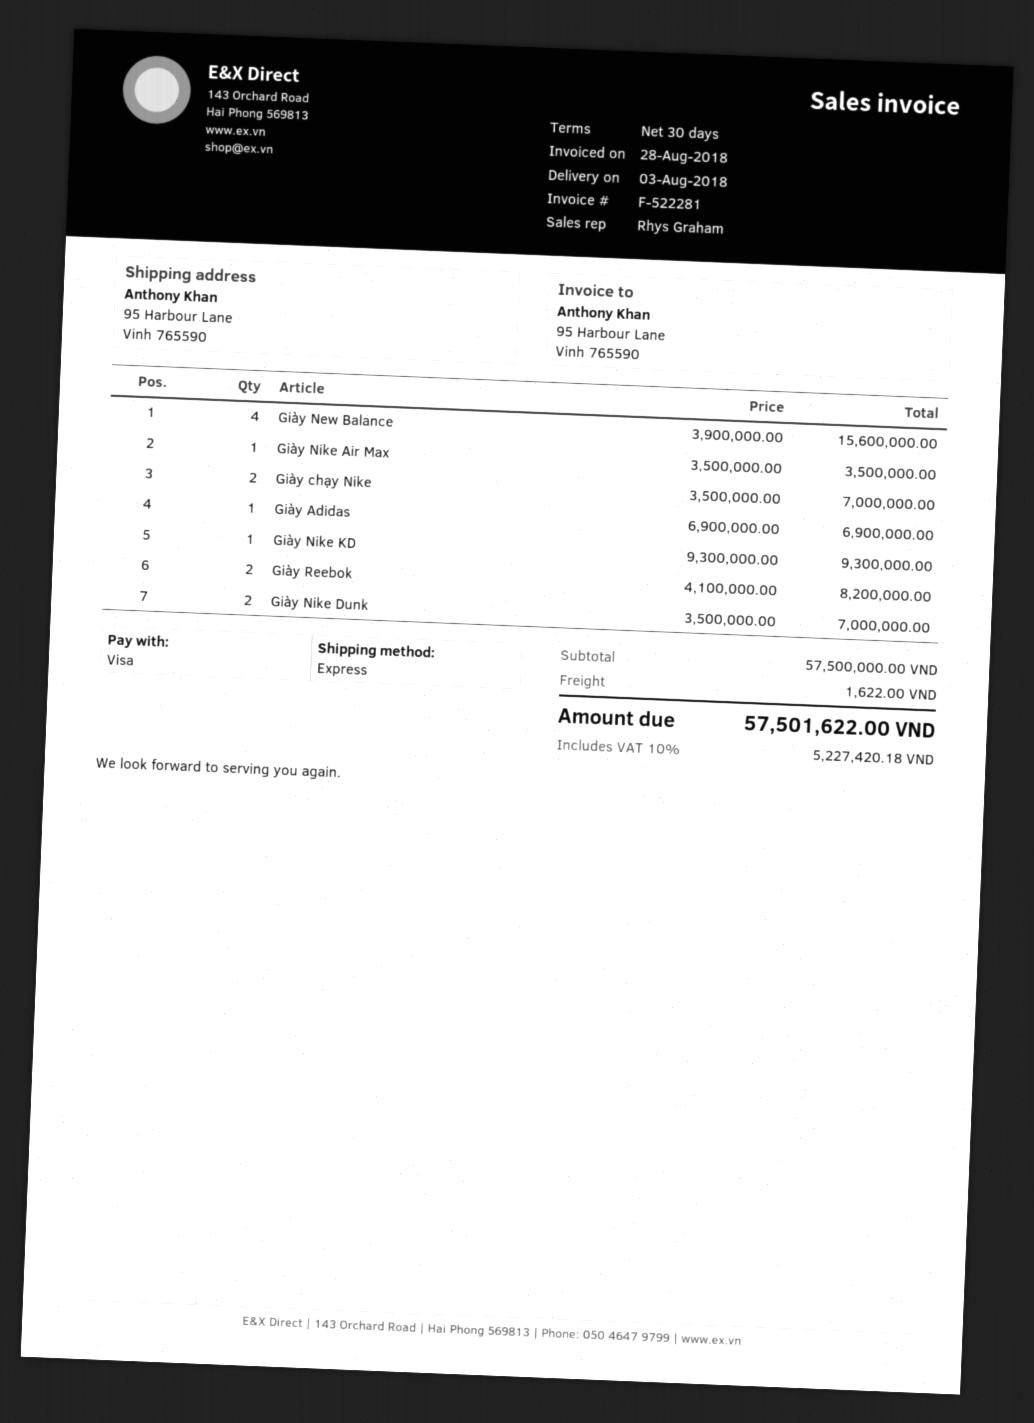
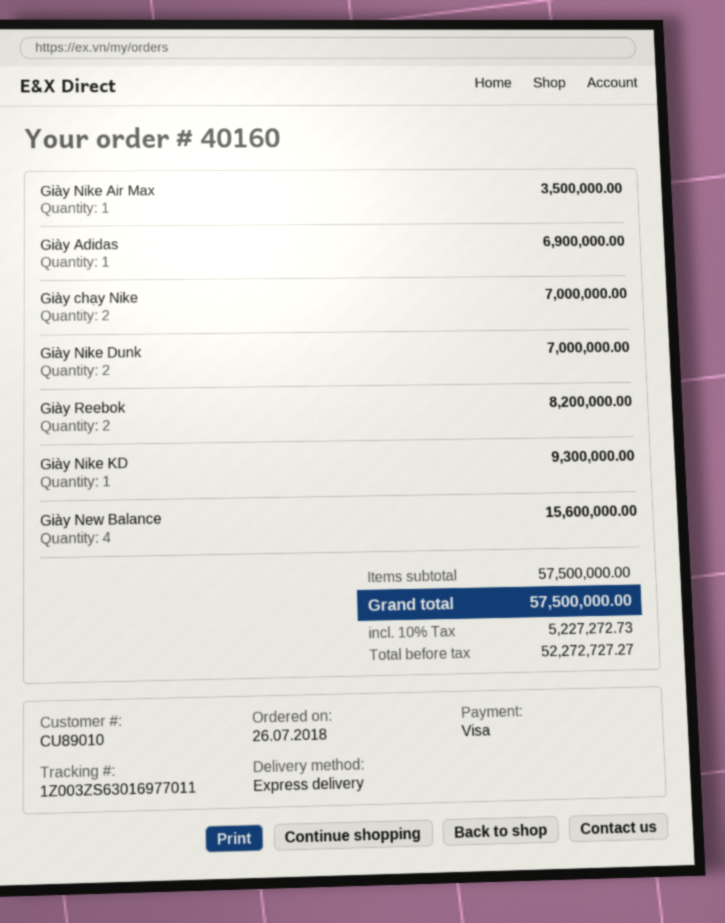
shipping: 1622.00 -> none
tax: 10% = 5227420.18 -> 10% = 5227272.73
total: 57501622.00 -> 57500000.00

